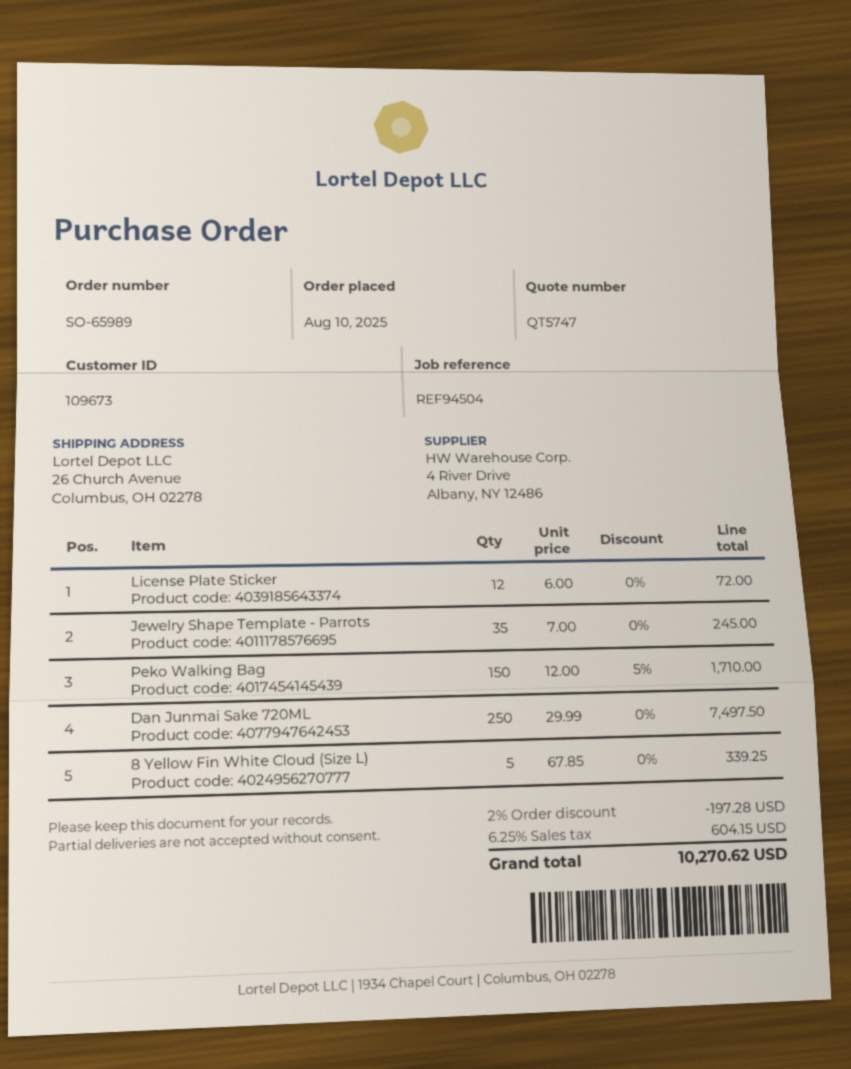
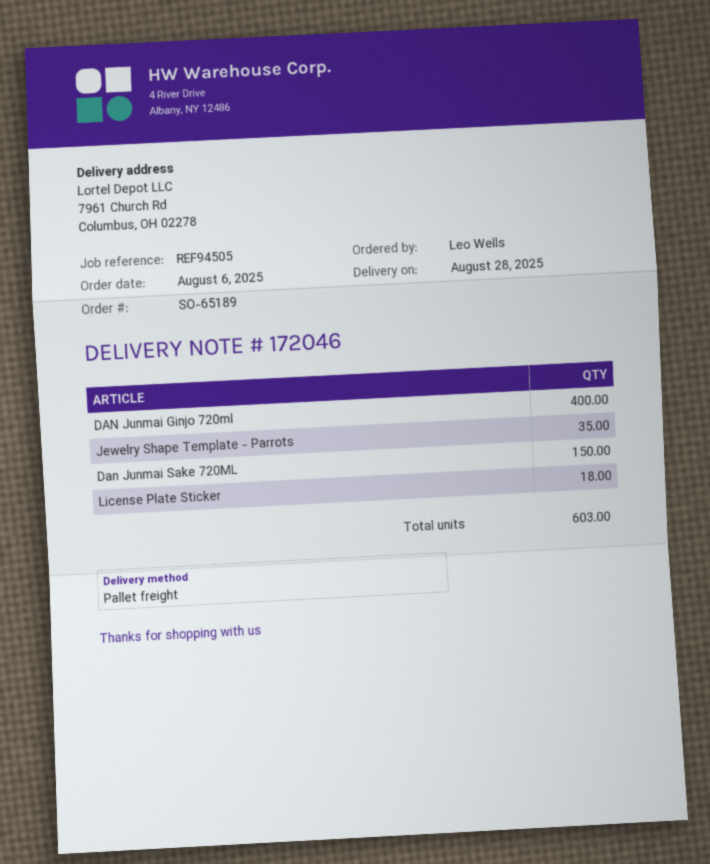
order number: SO-65989 -> SO-65189
order date: 2025-08-10 -> 2025-08-06
reference: REF94504 -> REF94505
ship to: 26 Church Avenue, Columbus, OH 02278 -> 7961 Church Rd, Columbus, OH 02278
License Plate Sticker: 12 -> 18
Peko Walking Bag: 150 -> none
Dan Junmai Sake 720ML: 250 -> 150
8 Yellow Fin White Cloud (Size L): 5 -> none
DAN Junmai Ginjo 720ml: none -> 400

